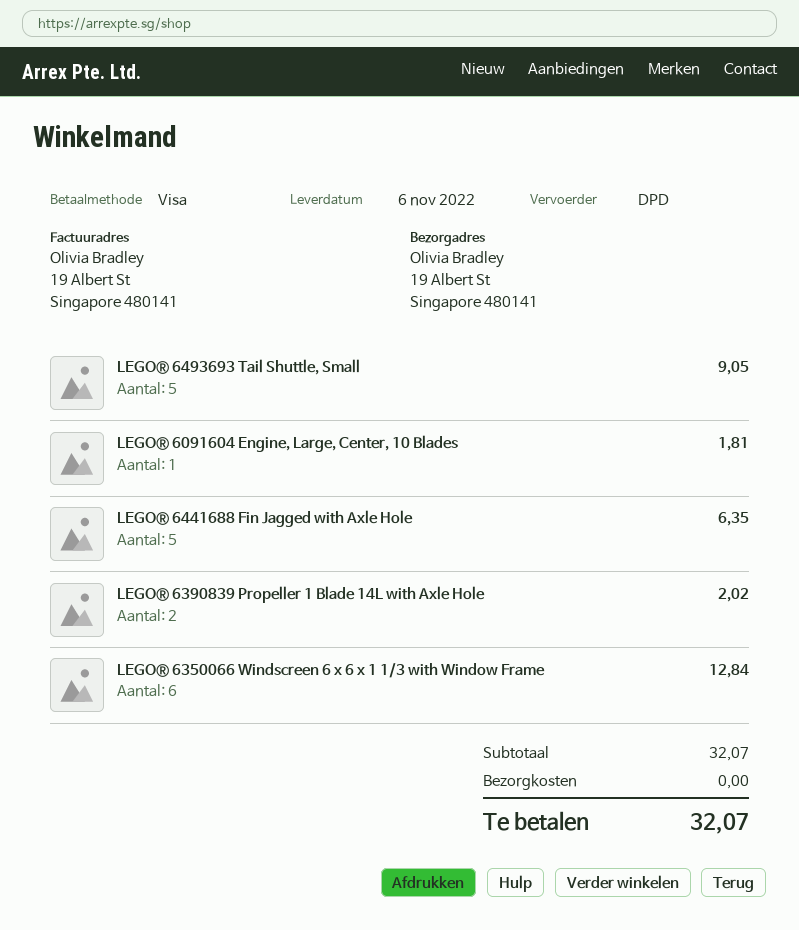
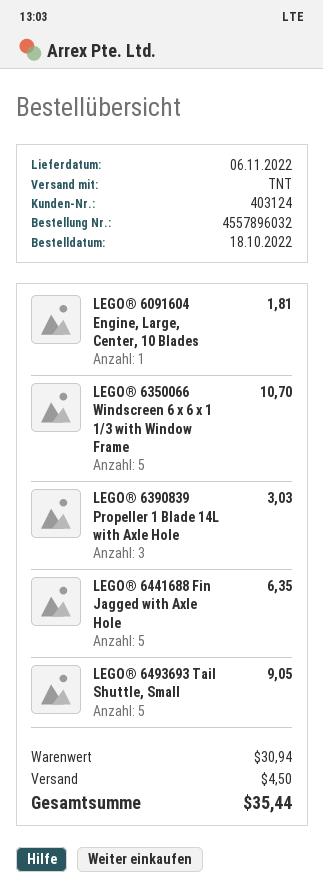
shipping method: DPD -> TNT
LEGO® 6390839 Propeller 1 Blade 14L with Axle Hole: 2 for 2.02 -> 3 for 3.03
LEGO® 6350066 Windscreen 6 x 6 x 1 1/3 with Window Frame: 6 for 12.84 -> 5 for 10.70
subtotal: 32.07 -> 30.94
shipping: 0.00 -> 4.50
total: 32.07 -> 35.44

